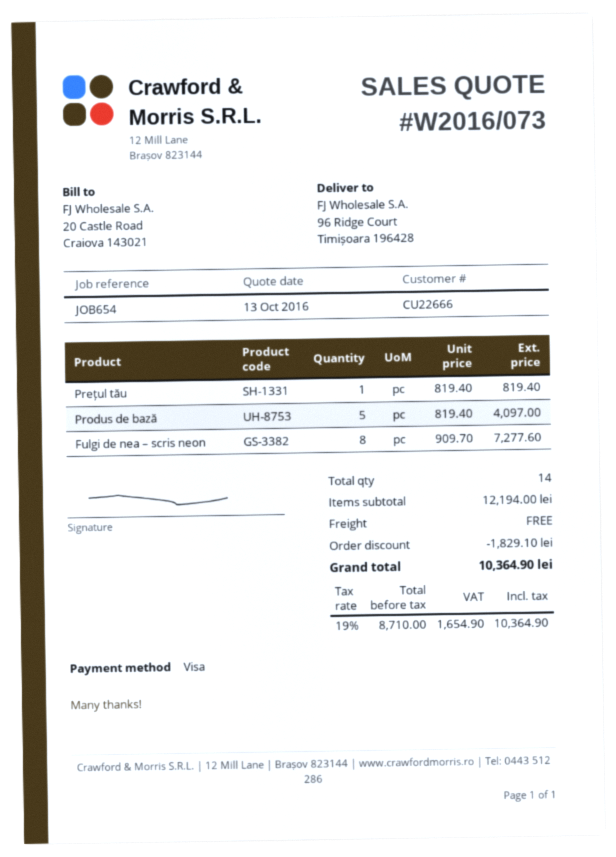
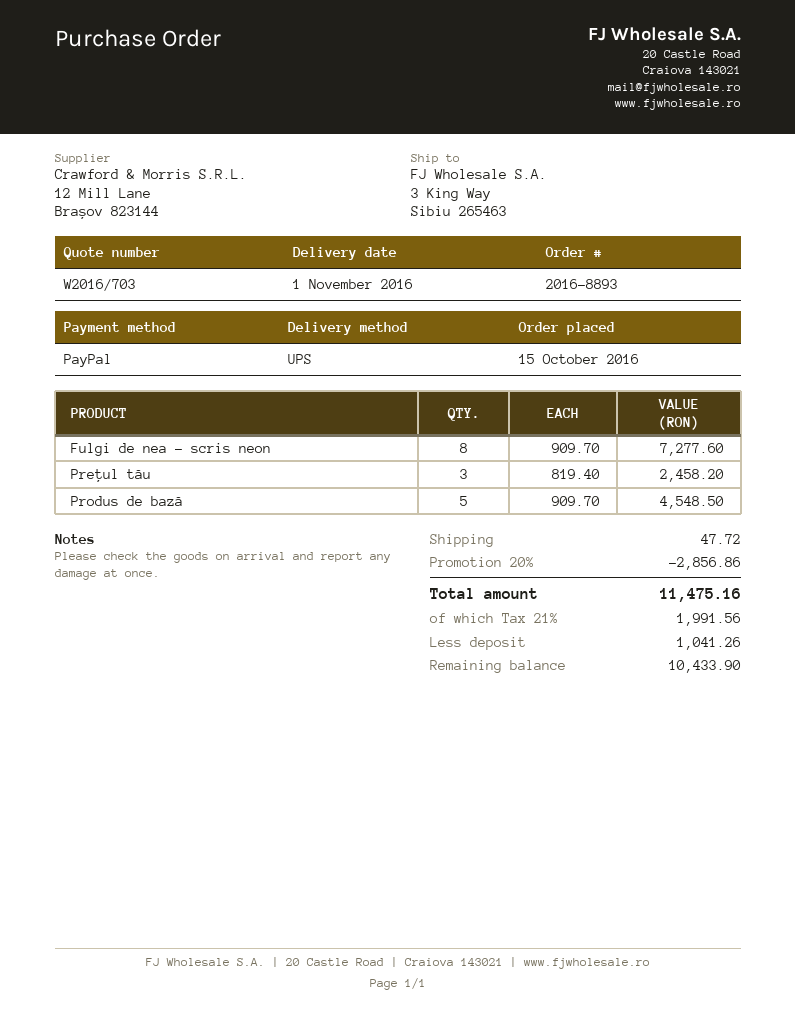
quote number: W2016/073 -> W2016/703
payment method: Visa -> PayPal
ship to: 96 Ridge Court, Timișoara 196428 -> 3 King Way, Sibiu 265463
Prețul tău: 1 x 819.40 = 819.40 -> 3 x 819.40 = 2458.20
Produs de bază: 5 x 819.40 = 4097.00 -> 5 x 909.70 = 4548.50
discount: 1829.10 -> 2856.86
shipping: 0.00 -> 47.72
tax: 19% = 1654.90 -> 21% = 1991.56
total: 10364.90 -> 11475.16

